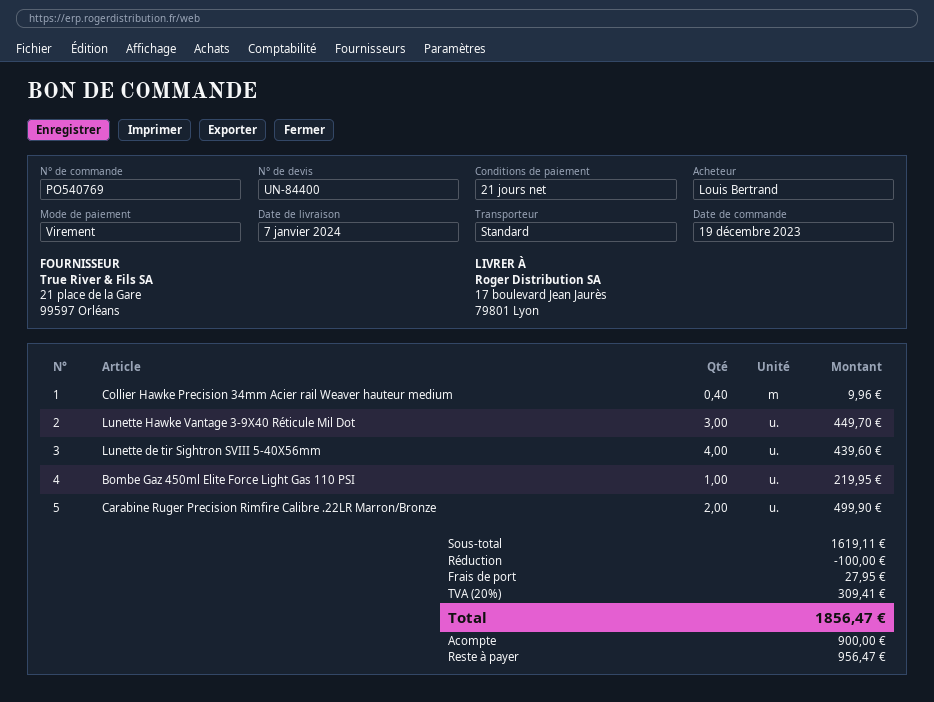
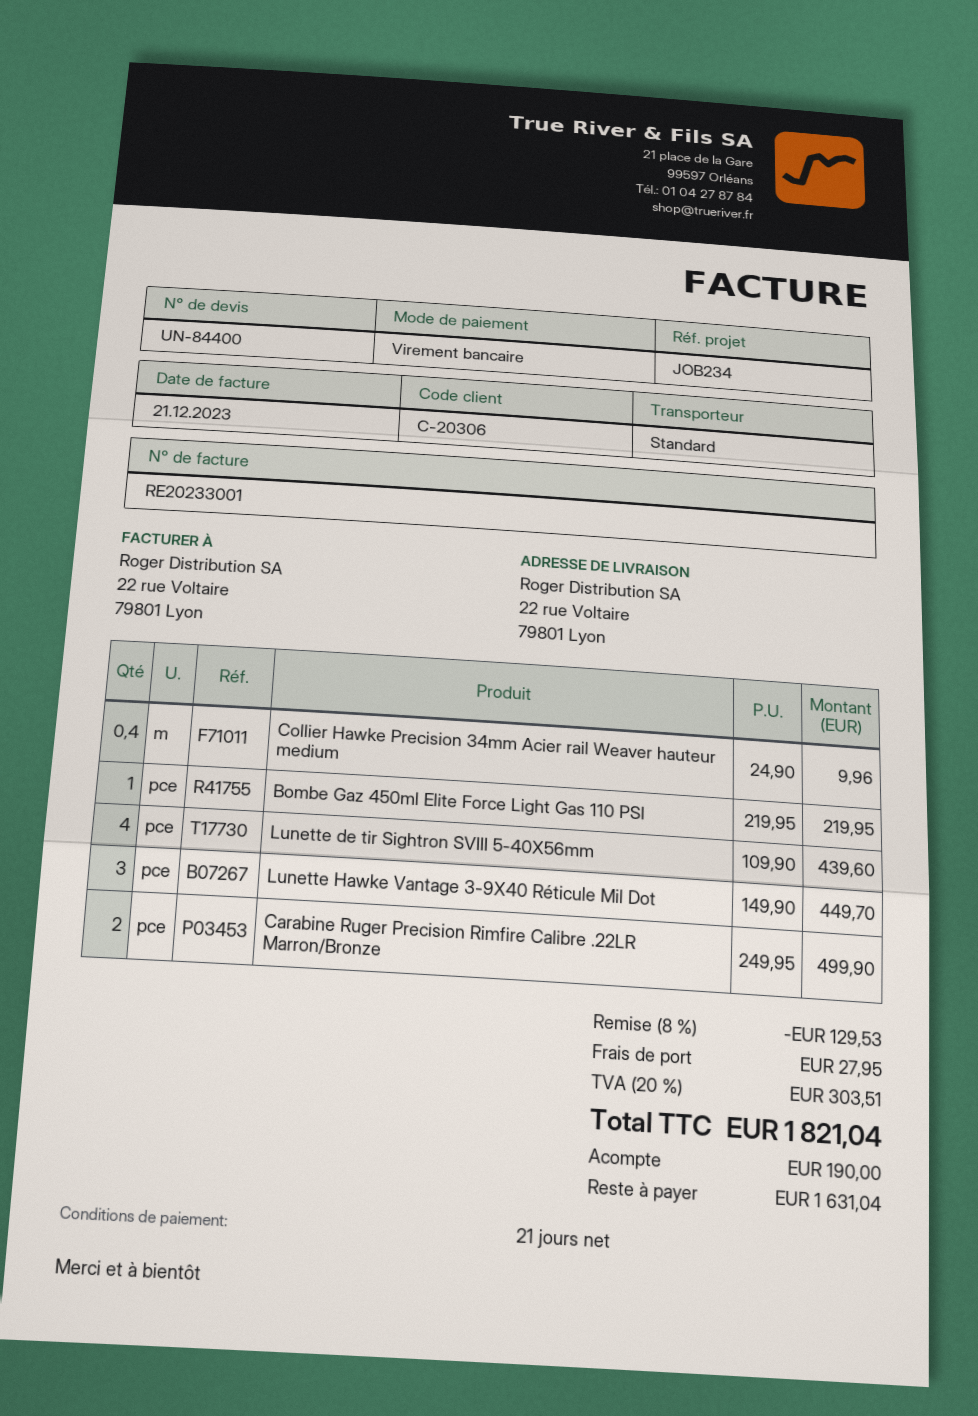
ship to: 17 boulevard Jean Jaurès, 79801 Lyon -> 22 rue Voltaire, 79801 Lyon
discount: 100.00 -> 129.53
tax: 20% = 309.41 -> 20% = 303.51
total: 1856.47 -> 1821.04
deposit: 900.00 -> 190.00
balance: 956.47 -> 1631.04

